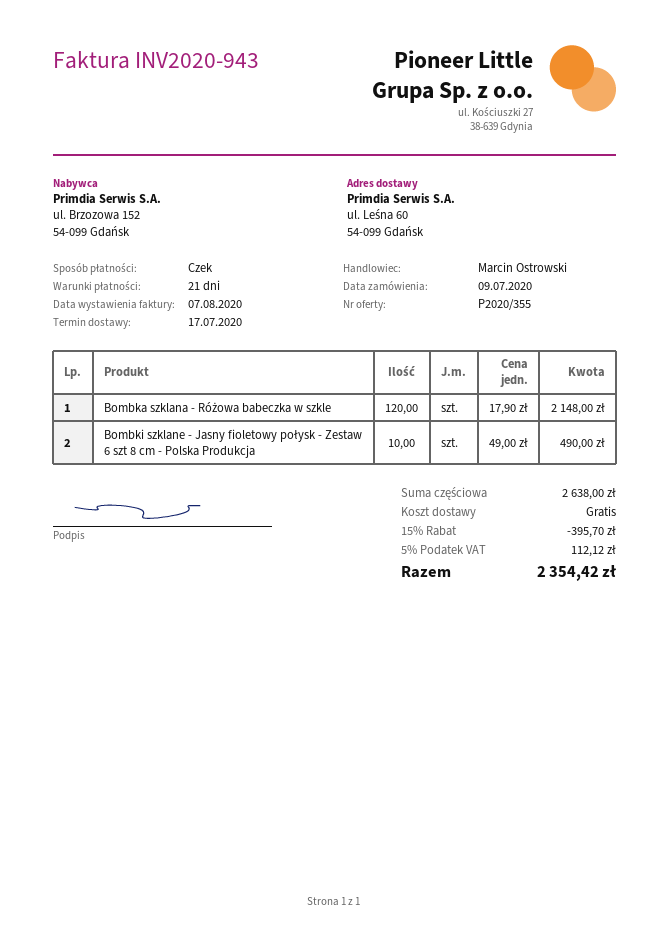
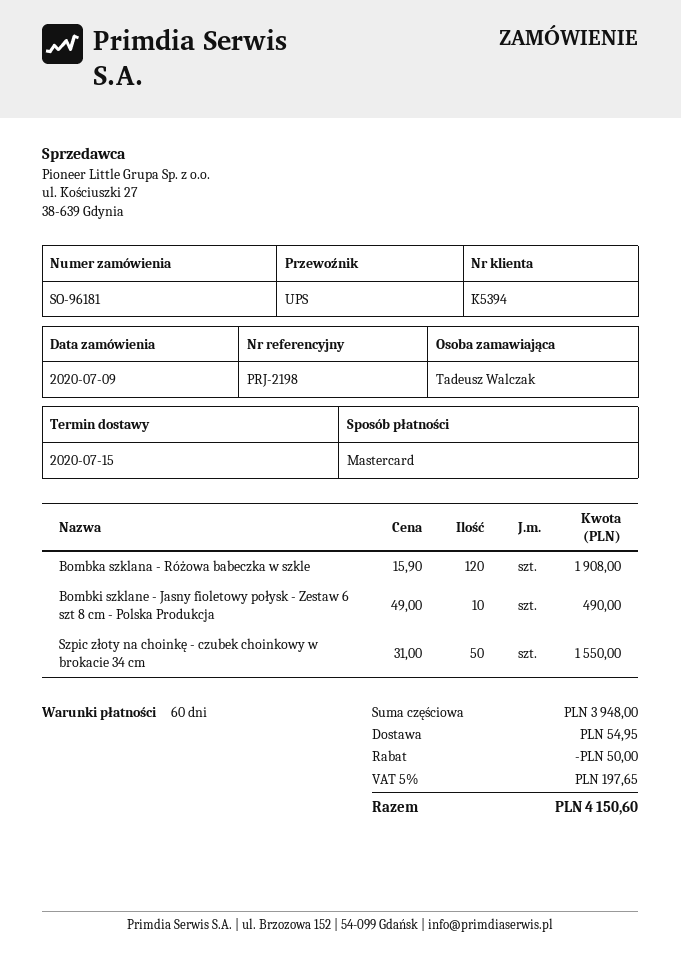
delivery date: 2020-07-17 -> 2020-07-15
payment terms: 21 days -> 60 days
payment method: cheque -> Mastercard
Bombka szklana - Różowa babeczka w szkle: 120 x 17.90 = 2148.00 -> 120 x 15.90 = 1908.00
Szpic złoty na choinkę - czubek choinkowy w brokacie 34 cm: none -> 50 x 31.00 = 1550.00
subtotal: 2638.00 -> 3948.00
discount: 395.70 -> 50.00
shipping: 0.00 -> 54.95
tax: 5% = 112.12 -> 5% = 197.65
total: 2354.42 -> 4150.60

